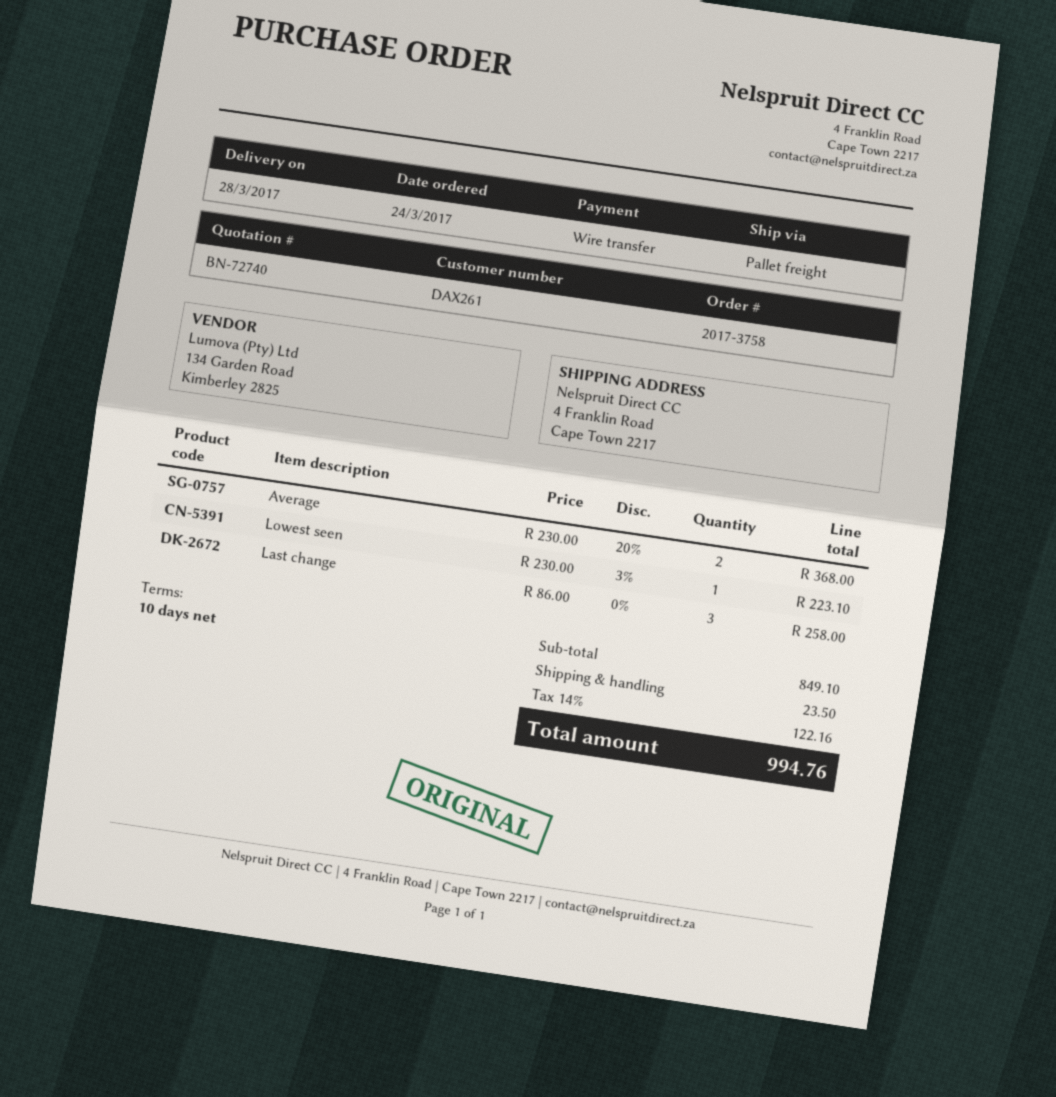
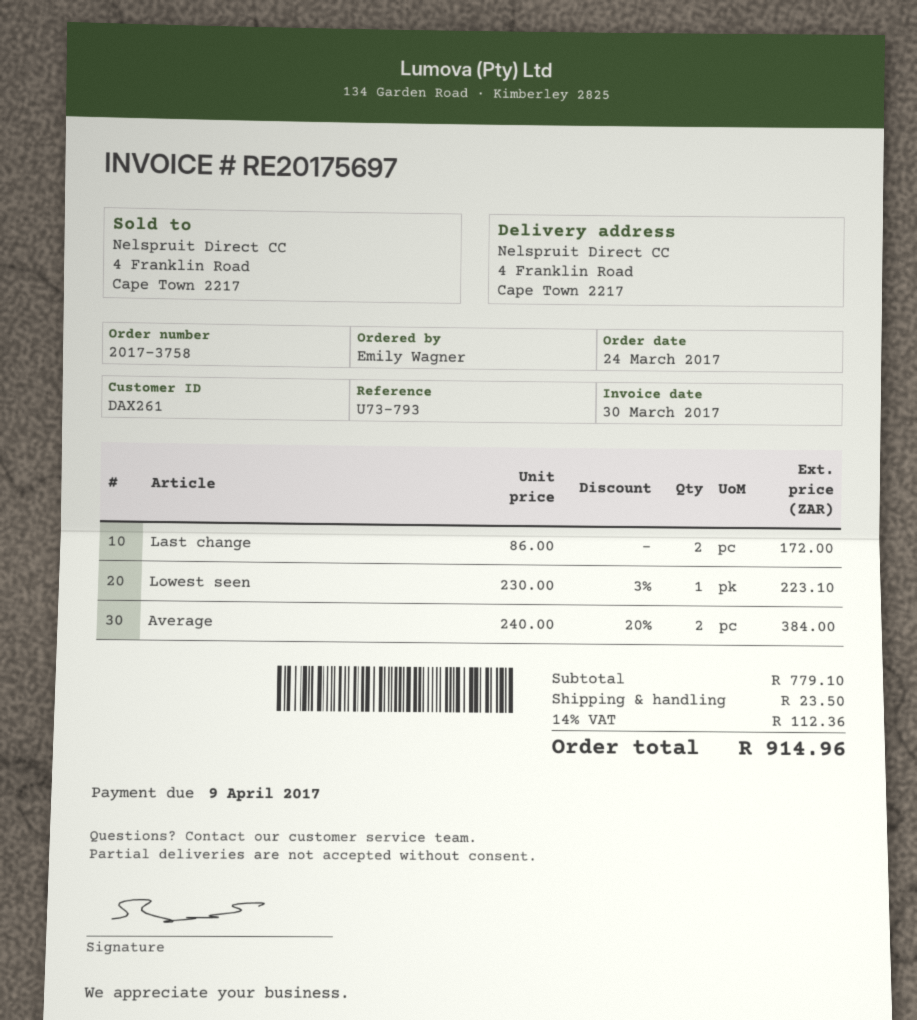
Average: 2 x 230.00 - 20% = 368.00 -> 2 x 240.00 - 20% = 384.00
Last change: 3 x 86.00 = 258.00 -> 2 x 86.00 = 172.00
subtotal: 849.10 -> 779.10
tax: 14% = 122.16 -> 14% = 112.36
total: 994.76 -> 914.96

